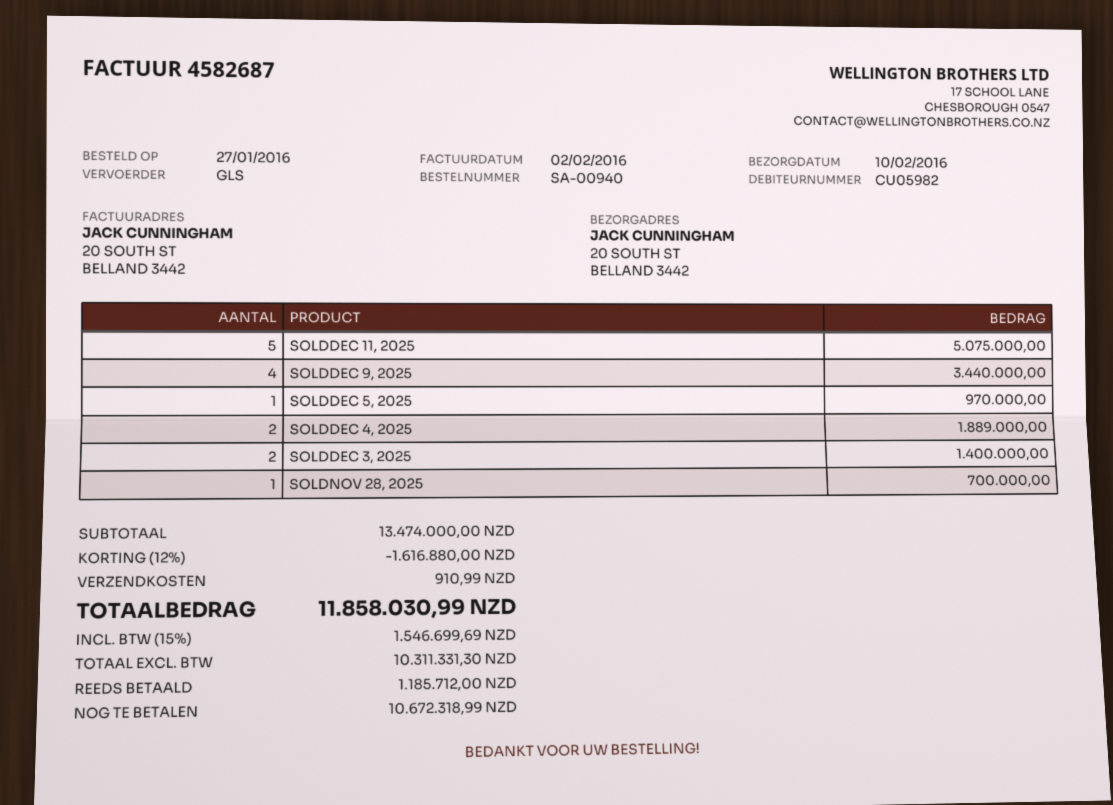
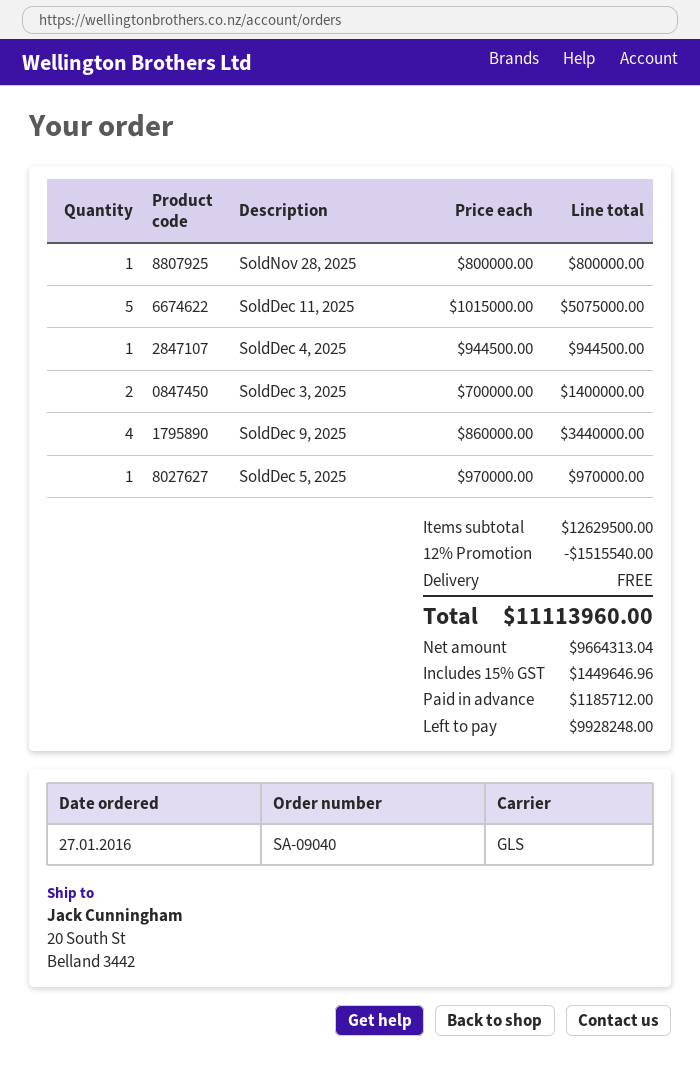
order number: SA-00940 -> SA-09040
SOLDDEC 4, 2025: 2 for 1889000.00 -> 1 for 944500.00
SOLDNOV 28, 2025: 1 for 700000.00 -> 1 for 800000.00
subtotal: 13474000.00 -> 12629500.00
discount: 12% = 1616880.00 -> 12% = 1515540.00
shipping: 910.99 -> 0.00
net: 10311331.30 -> 9664313.04
tax: 15% = 1546699.69 -> 15% = 1449646.96
total: 11858030.99 -> 11113960.00
balance: 10672318.99 -> 9928248.00

